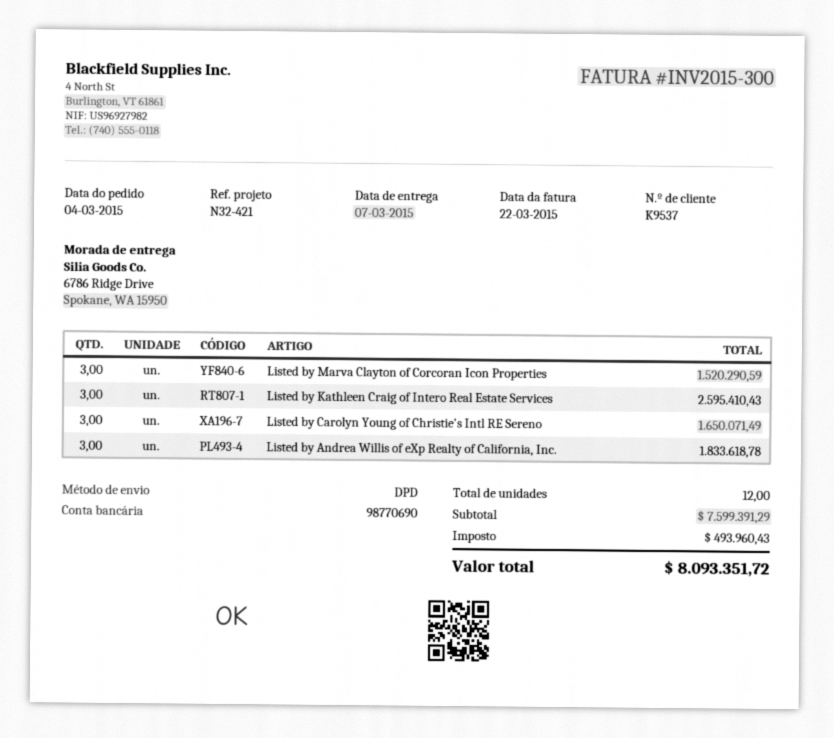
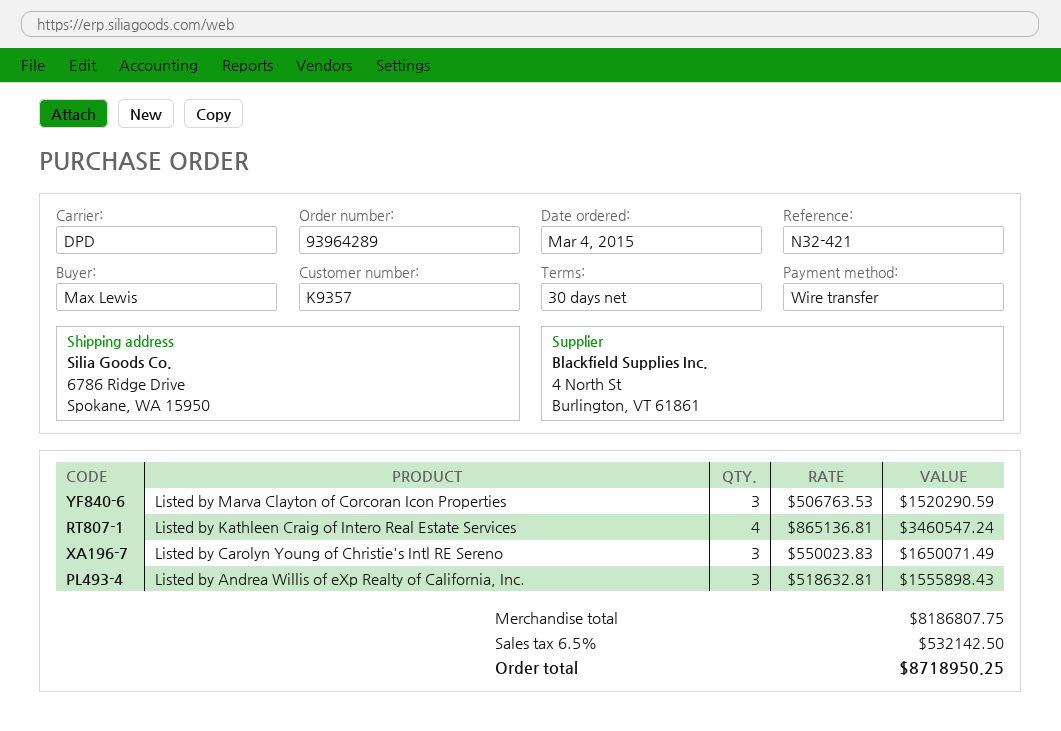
customer number: K9537 -> K9357
Listed by Kathleen Craig of Intero Real Estate Services: 3 for 2595410.43 -> 4 for 3460547.24
Listed by Andrea Willis of eXp Realty of California, Inc.: 3 for 1833618.78 -> 3 for 1555898.43
subtotal: 7599391.29 -> 8186807.75
tax: 493960.43 -> 532142.50
total: 8093351.72 -> 8718950.25

